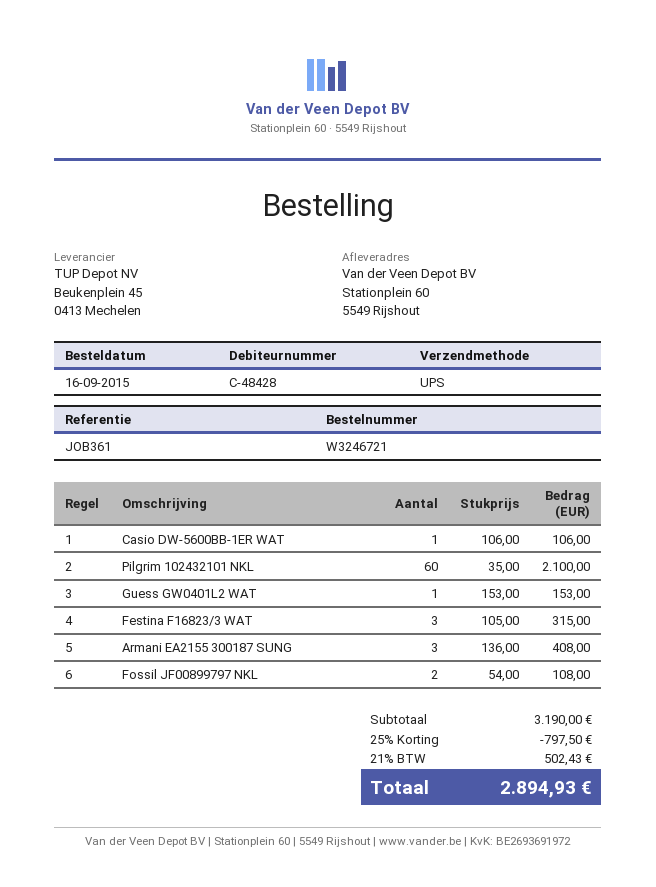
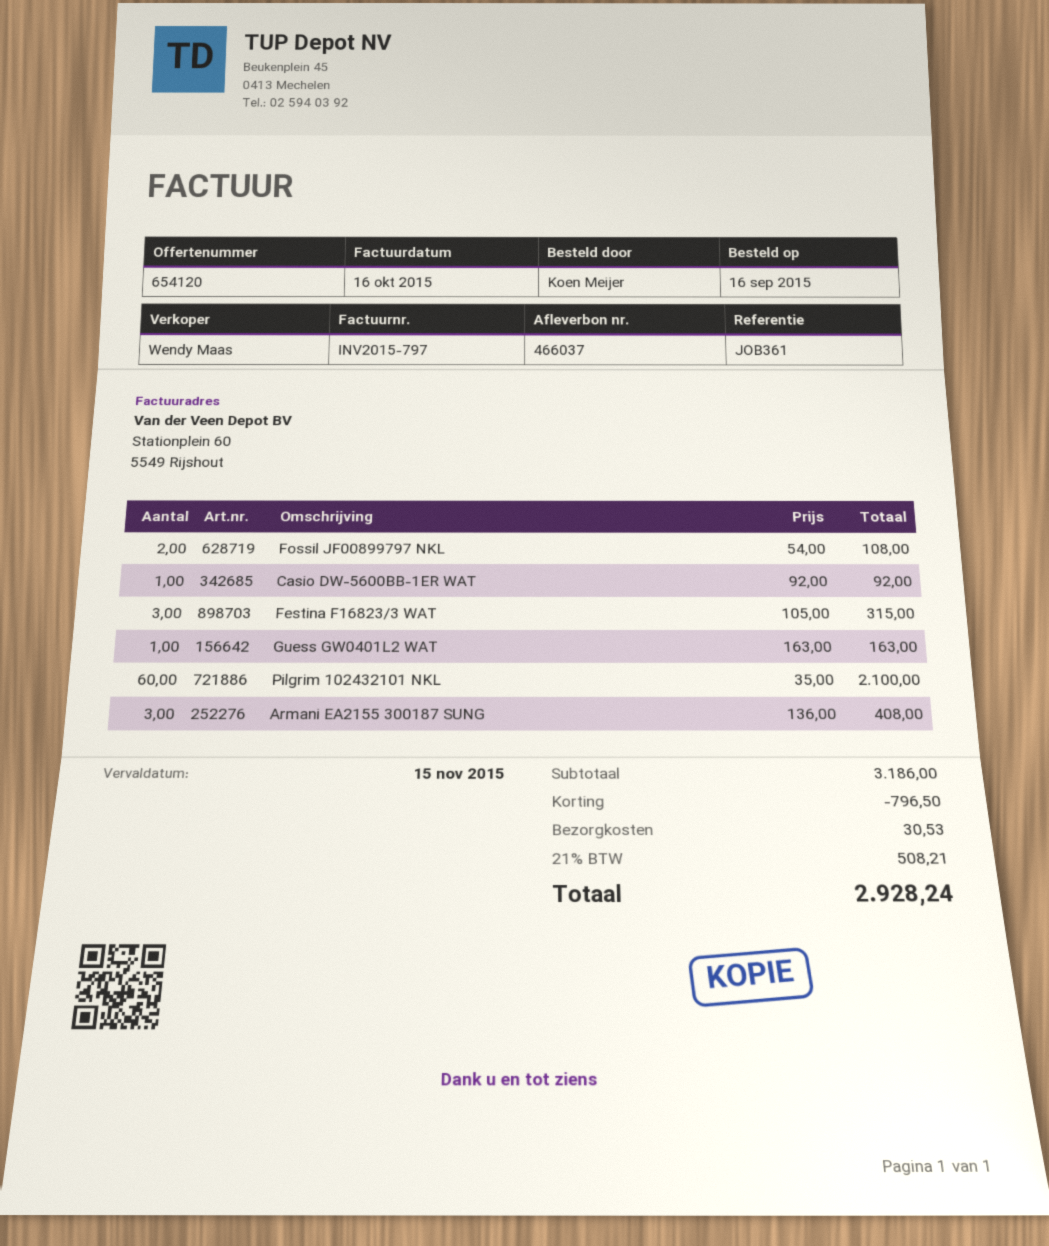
Casio DW-5600BB-1ER WAT: 1 x 106.00 = 106.00 -> 1 x 92.00 = 92.00
Guess GW0401L2 WAT: 1 x 153.00 = 153.00 -> 1 x 163.00 = 163.00
subtotal: 3190.00 -> 3186.00
discount: 797.50 -> 796.50
shipping: none -> 30.53
tax: 21% = 502.43 -> 21% = 508.21
total: 2894.93 -> 2928.24

